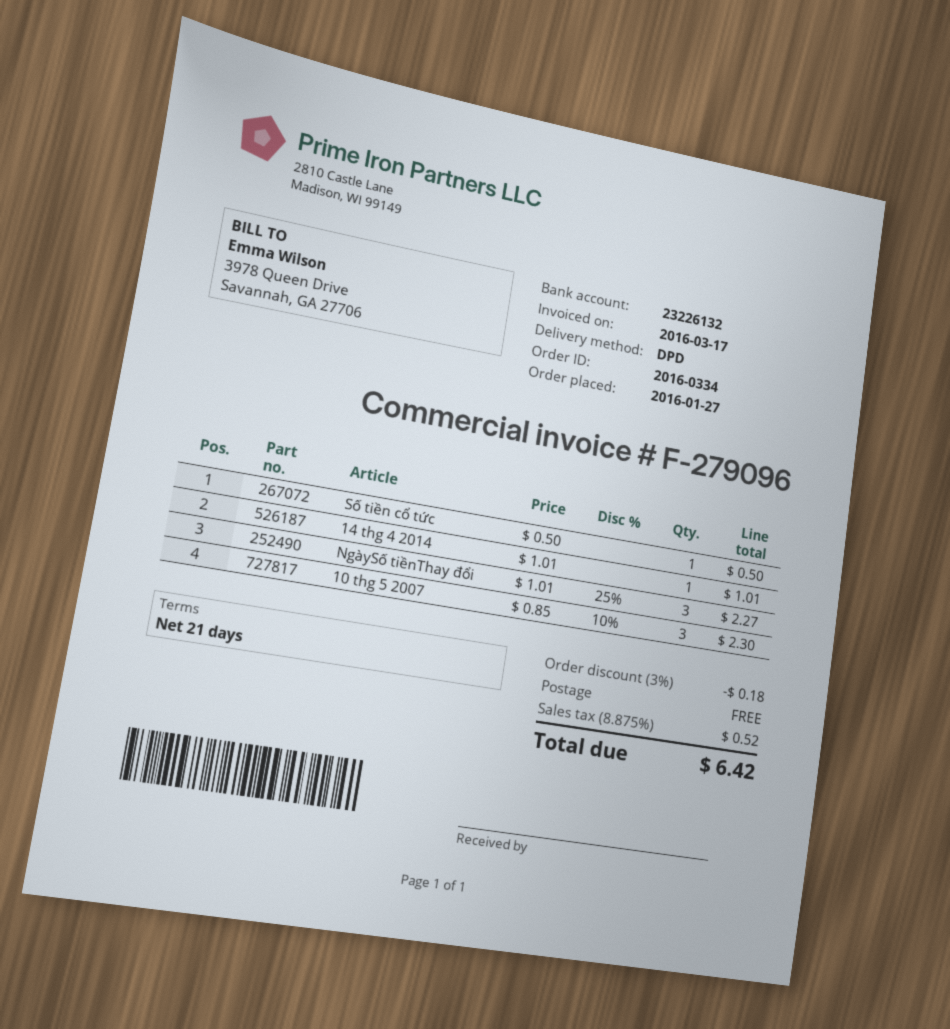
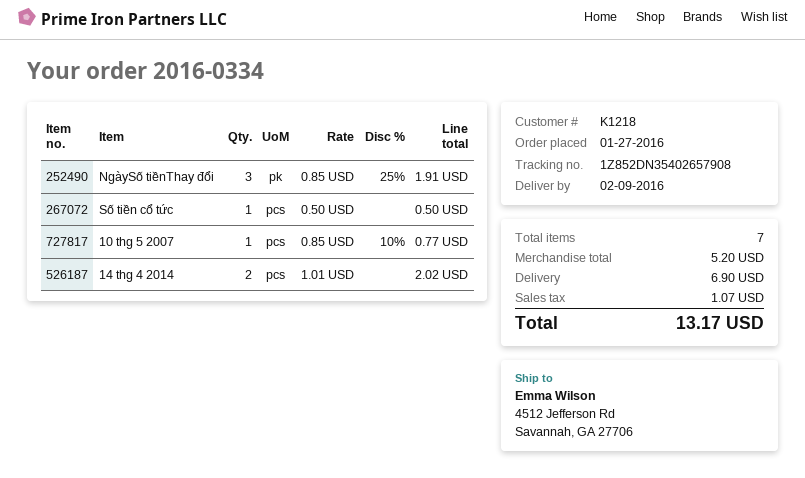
14 thg 4 2014: 1 x 1.01 = 1.01 -> 2 x 1.01 = 2.02
NgàySố tiềnThay đổi: 3 x 1.01 - 25% = 2.27 -> 3 x 0.85 - 25% = 1.91
10 thg 5 2007: 3 x 0.85 - 10% = 2.30 -> 1 x 0.85 - 10% = 0.77
discount: 3% = 0.18 -> none
shipping: 0.00 -> 6.90
tax: 0.52 -> 1.07
total: 6.42 -> 13.17

